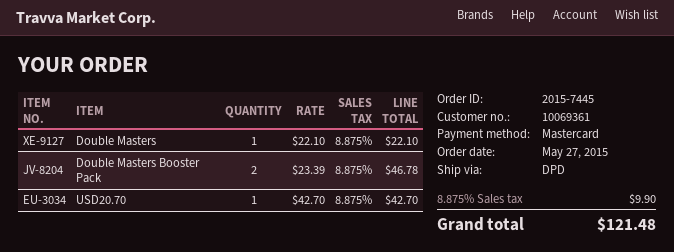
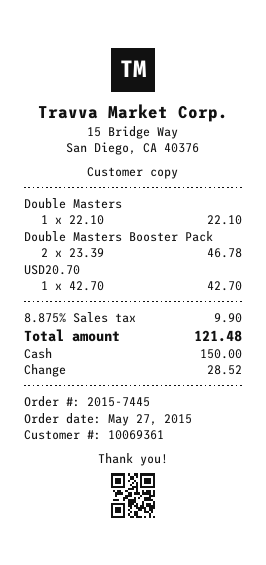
payment method: Mastercard -> cash

